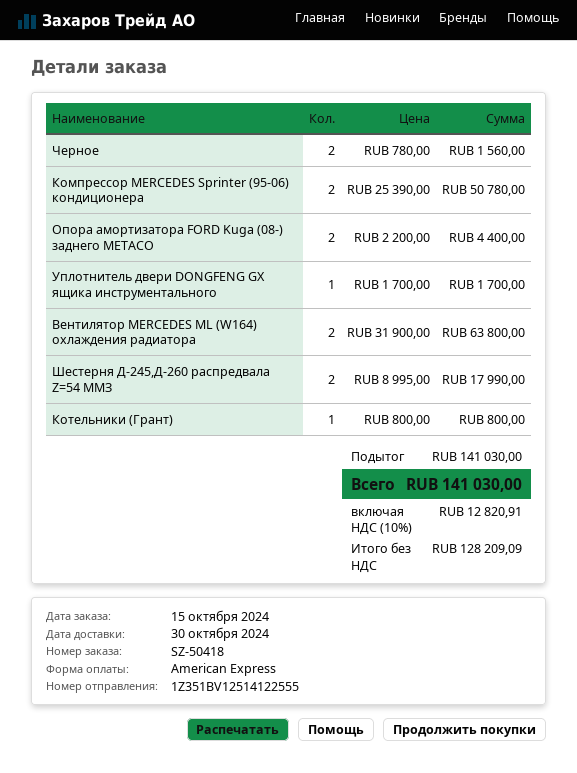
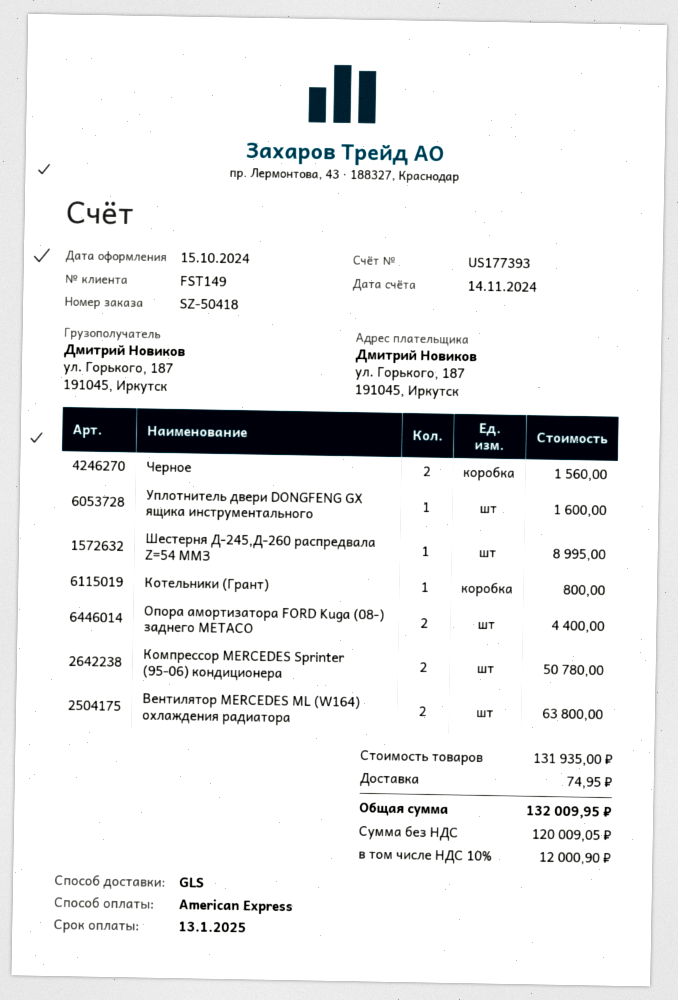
Уплотнитель двери DONGFENG GX ящика инструментального: 1 for 1700.00 -> 1 for 1600.00
Шестерня Д-245,Д-260 распредвала Z=54 ММЗ: 2 for 17990.00 -> 1 for 8995.00
subtotal: 141030.00 -> 131935.00
shipping: none -> 74.95
net: 128209.09 -> 120009.05
tax: 10% = 12820.91 -> 10% = 12000.90
total: 141030.00 -> 132009.95

